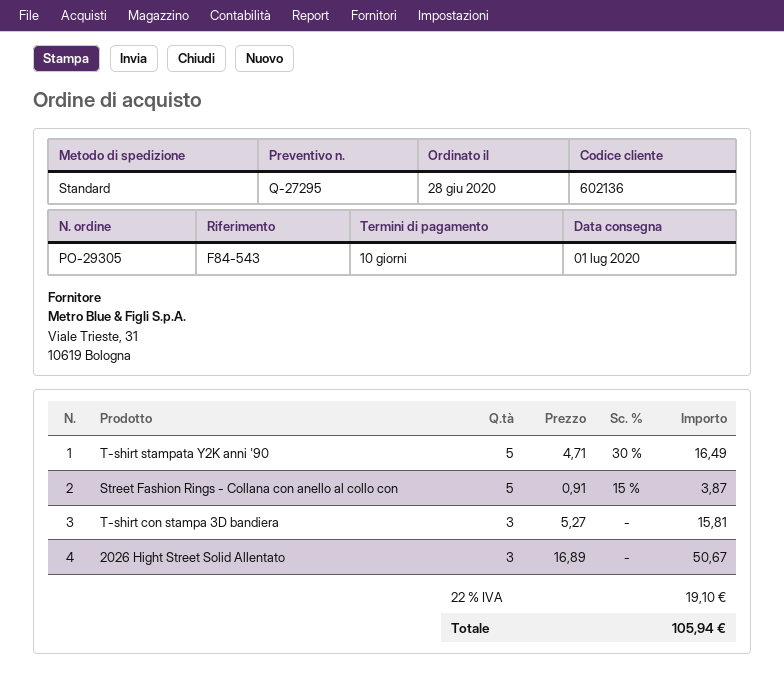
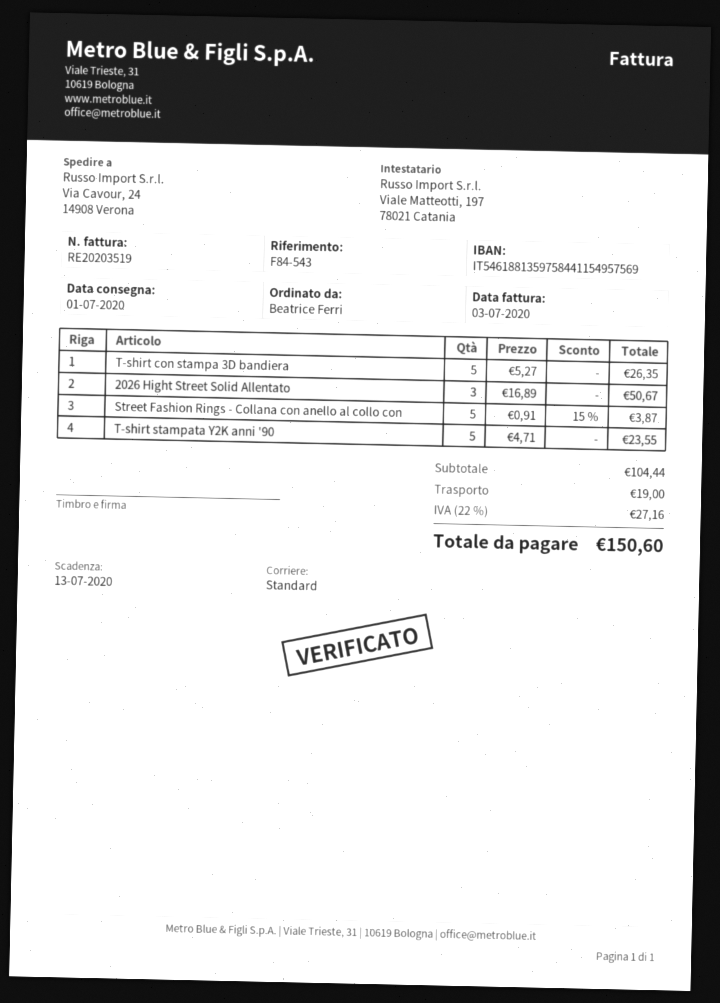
T-shirt stampata Y2K anni '90: 5 x 4.71 - 30% = 16.49 -> 5 x 4.71 = 23.55
T-shirt con stampa 3D bandiera: 3 x 5.27 = 15.81 -> 5 x 5.27 = 26.35
shipping: none -> 19.00
tax: 22% = 19.10 -> 22% = 27.16
total: 105.94 -> 150.60

